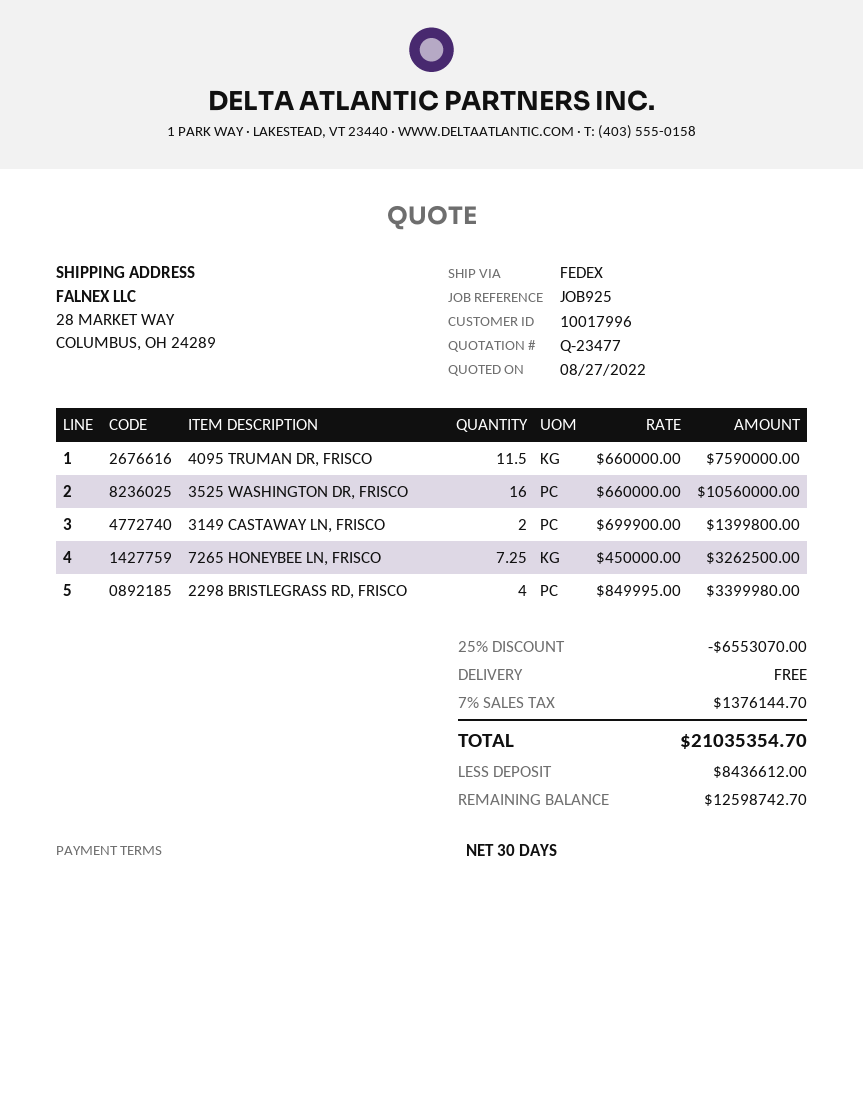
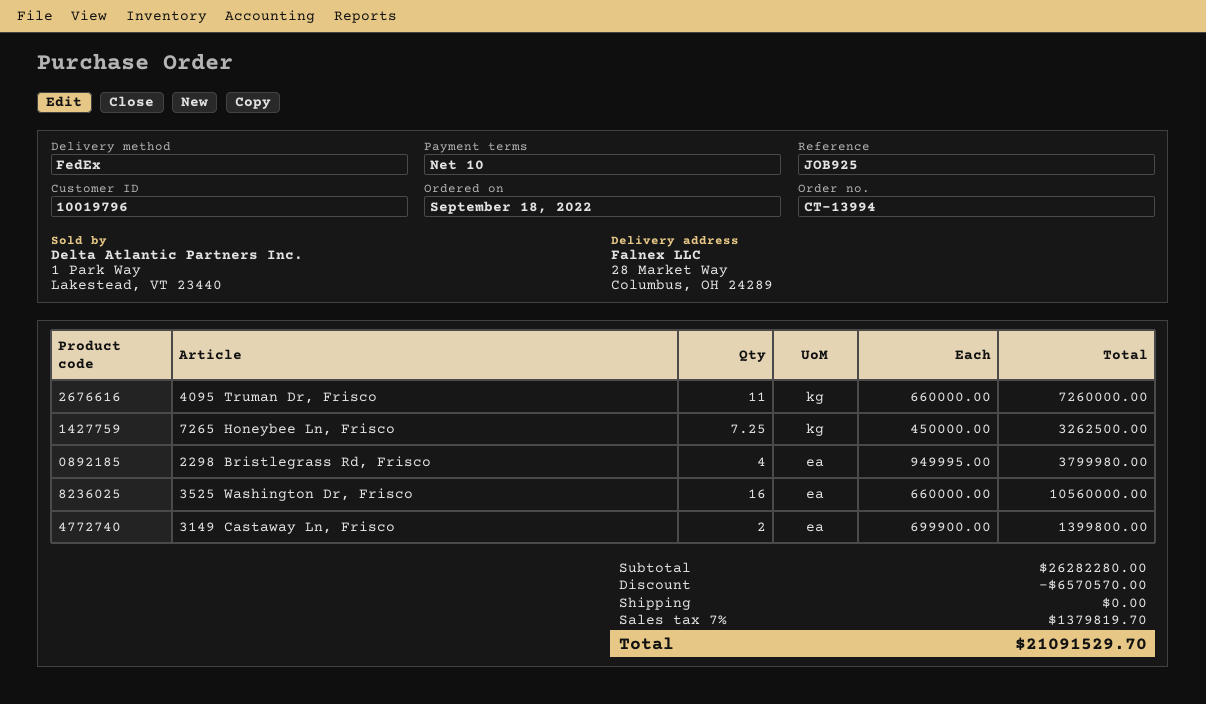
payment terms: 30 days -> 10 days
customer number: 10017996 -> 10019796
4095 TRUMAN DR, FRISCO: 11.5 x 660000.00 = 7590000.00 -> 11 x 660000.00 = 7260000.00
2298 BRISTLEGRASS RD, FRISCO: 4 x 849995.00 = 3399980.00 -> 4 x 949995.00 = 3799980.00
discount: 6553070.00 -> 6570570.00
tax: 7% = 1376144.70 -> 7% = 1379819.70
total: 21035354.70 -> 21091529.70

